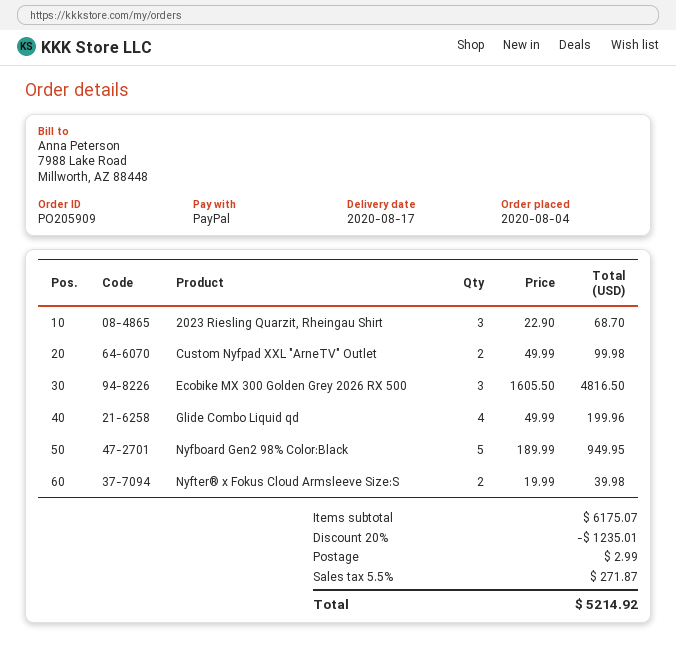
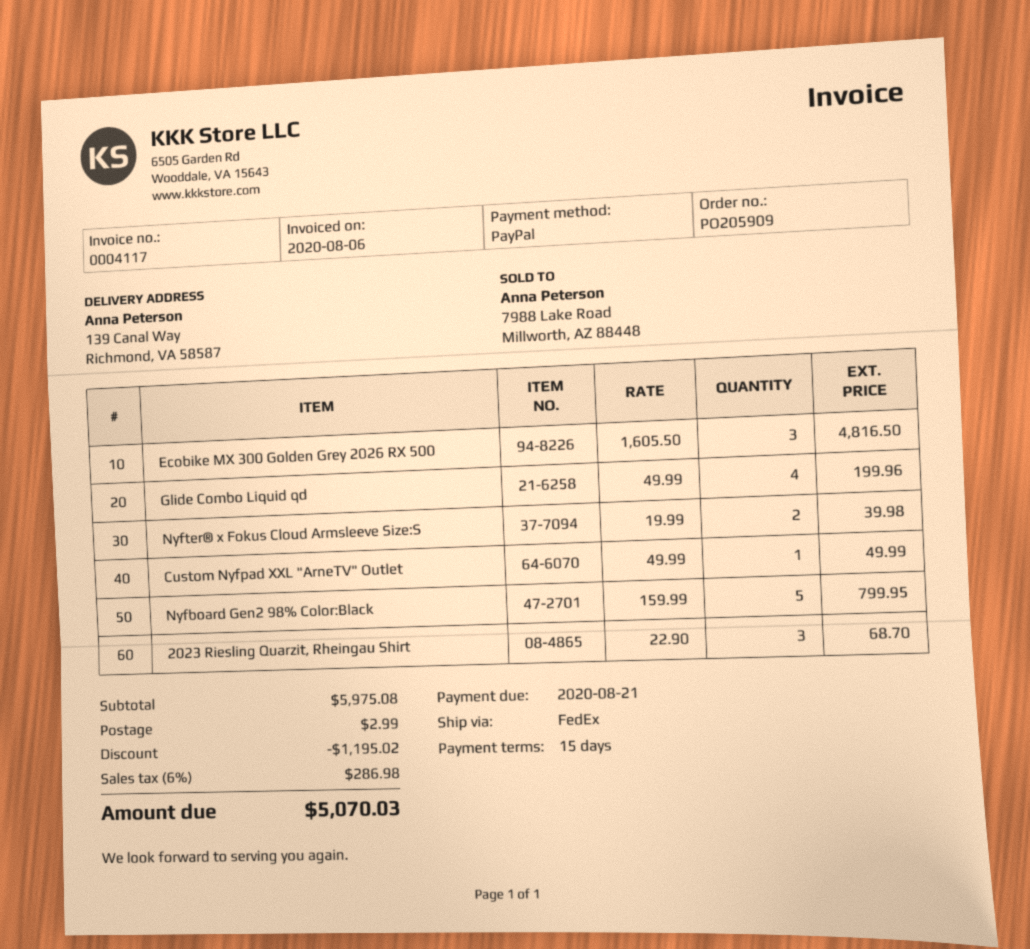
Custom Nyfpad XXL "ArneTV" Outlet: 2 x 49.99 = 99.98 -> 1 x 49.99 = 49.99
Nyfboard Gen2 98% Color:Black: 5 x 189.99 = 949.95 -> 5 x 159.99 = 799.95
subtotal: 6175.07 -> 5975.08
discount: 1235.01 -> 1195.02
tax: 5.5% = 271.87 -> 6% = 286.98
total: 5214.92 -> 5070.03

